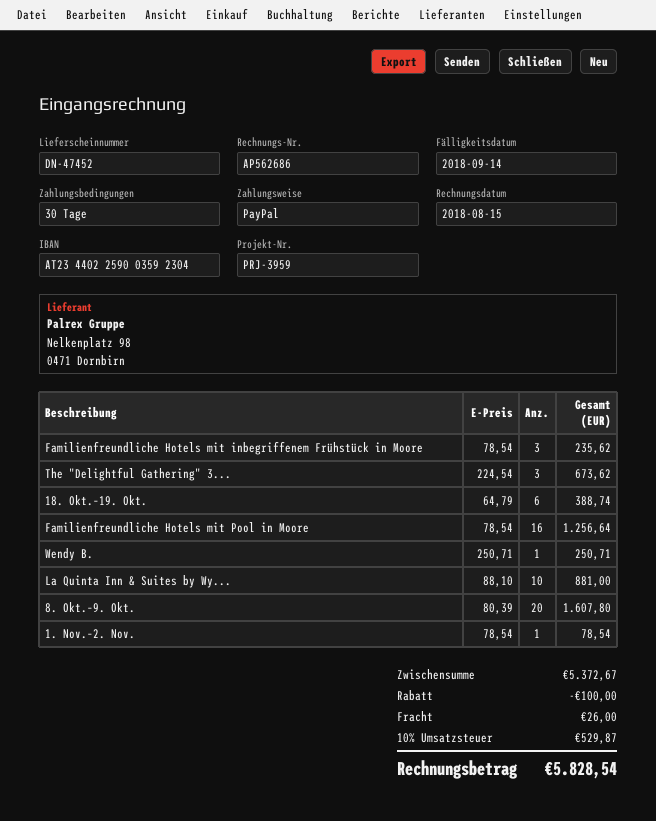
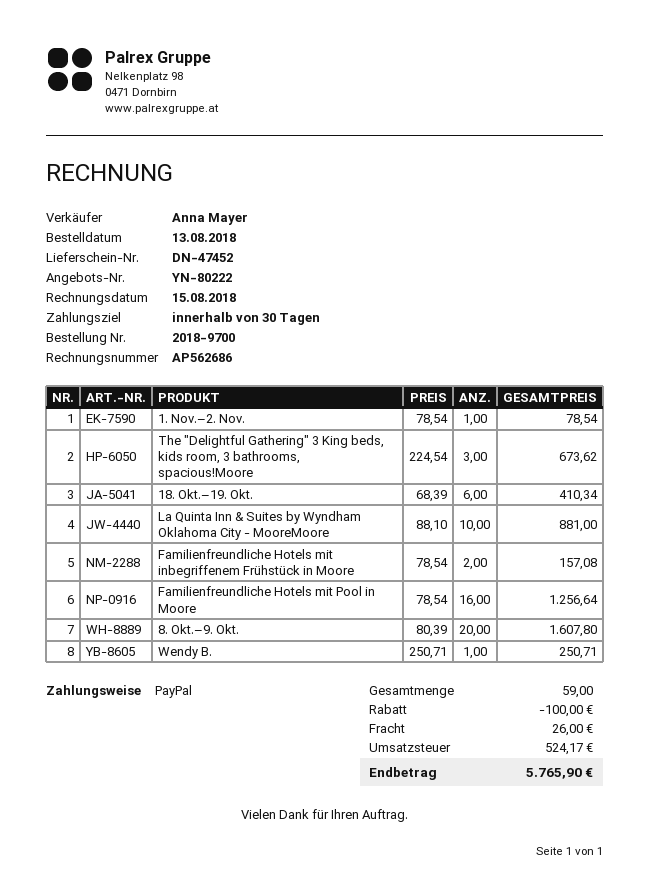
Familienfreundliche Hotels mit inbegriffenem Frühstück in Moore: 3 x 78.54 = 235.62 -> 2 x 78.54 = 157.08
18. Okt.–19. Okt.: 6 x 64.79 = 388.74 -> 6 x 68.39 = 410.34
tax: 529.87 -> 524.17
total: 5828.54 -> 5765.90

